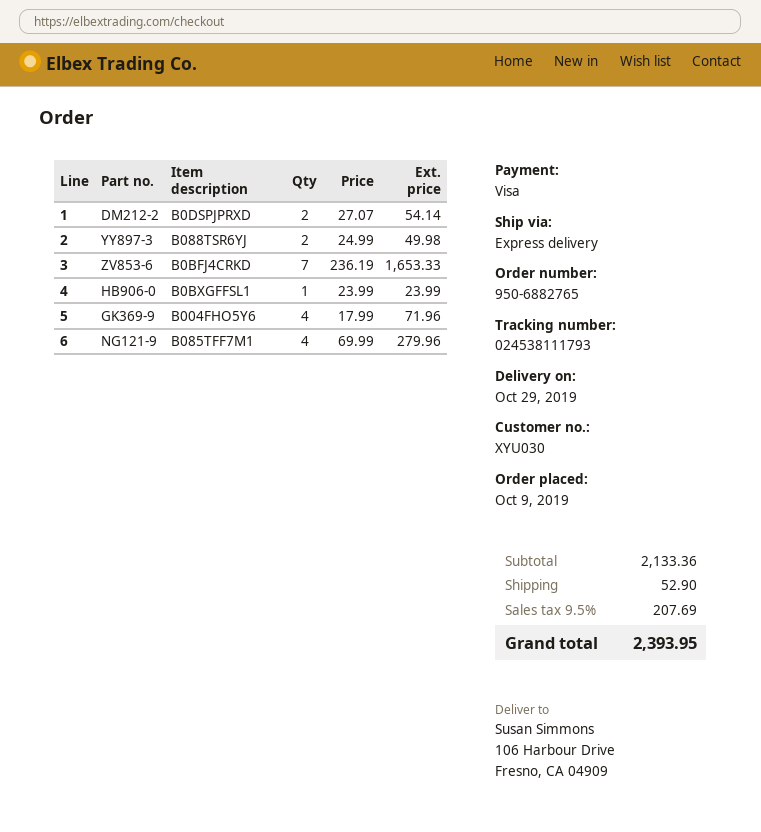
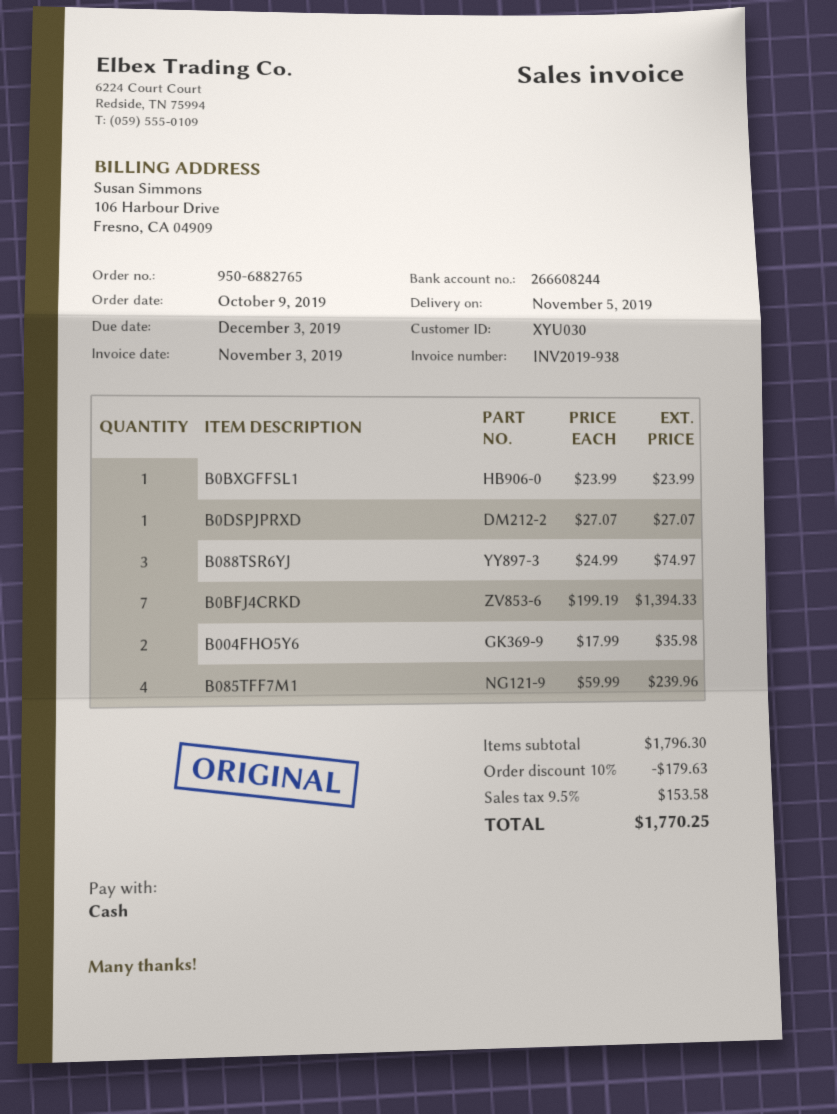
delivery date: 2019-10-29 -> 2019-11-05
payment method: Visa -> cash
B0DSPJPRXD: 2 x 27.07 = 54.14 -> 1 x 27.07 = 27.07
B088TSR6YJ: 2 x 24.99 = 49.98 -> 3 x 24.99 = 74.97
B0BFJ4CRKD: 7 x 236.19 = 1653.33 -> 7 x 199.19 = 1394.33
B004FHO5Y6: 4 x 17.99 = 71.96 -> 2 x 17.99 = 35.98
B085TFF7M1: 4 x 69.99 = 279.96 -> 4 x 59.99 = 239.96
subtotal: 2133.36 -> 1796.30
discount: none -> 10% = 179.63
shipping: 52.90 -> none
tax: 9.5% = 207.69 -> 9.5% = 153.58
total: 2393.95 -> 1770.25

